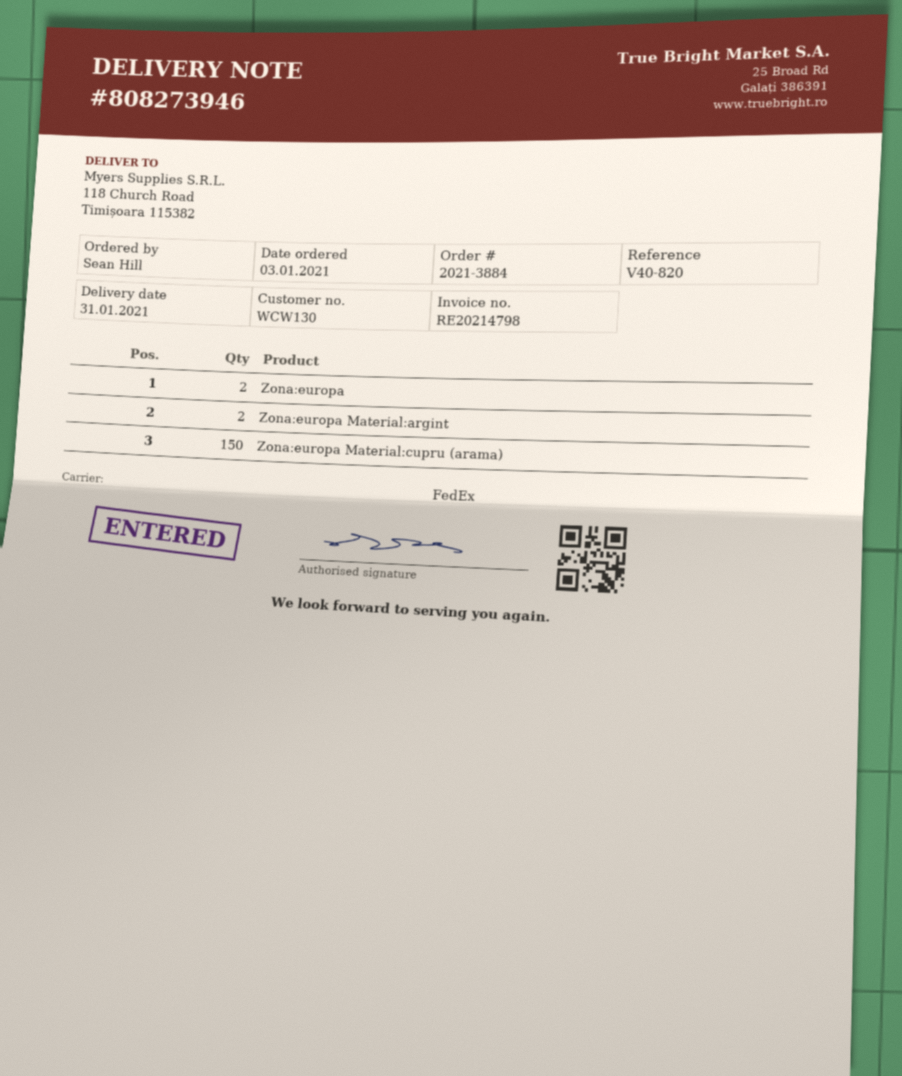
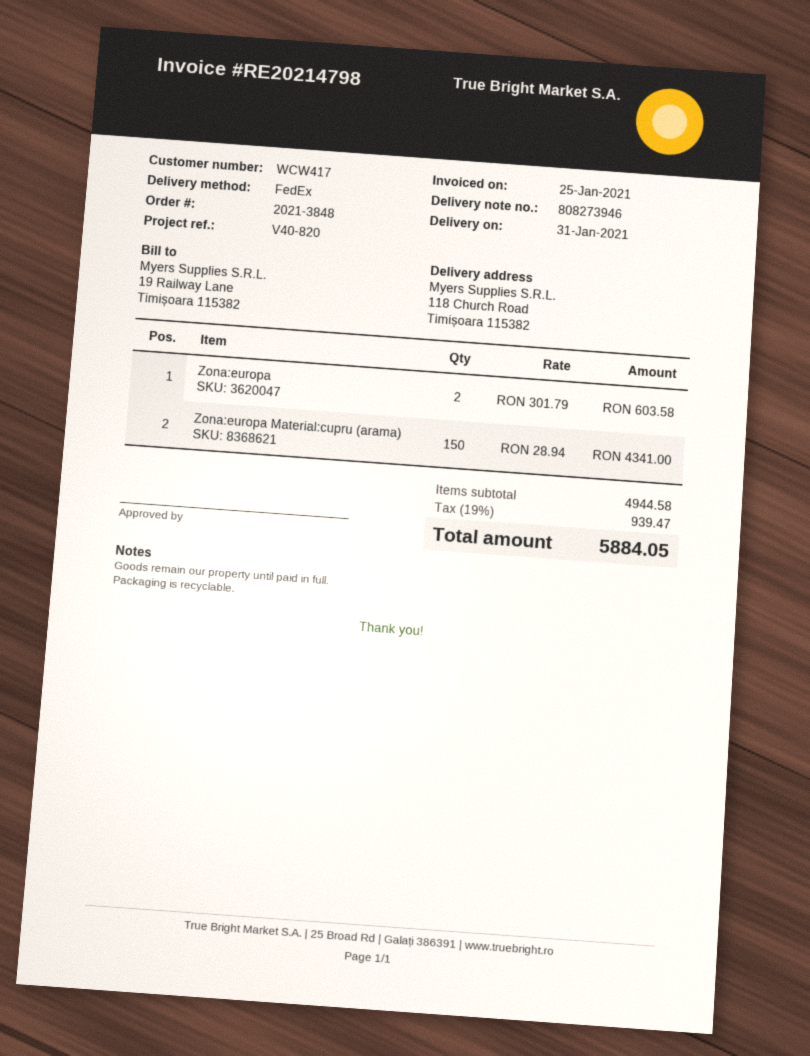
order number: 2021-3884 -> 2021-3848
customer number: WCW130 -> WCW417
Zona:europa Material:argint: 2 -> none

